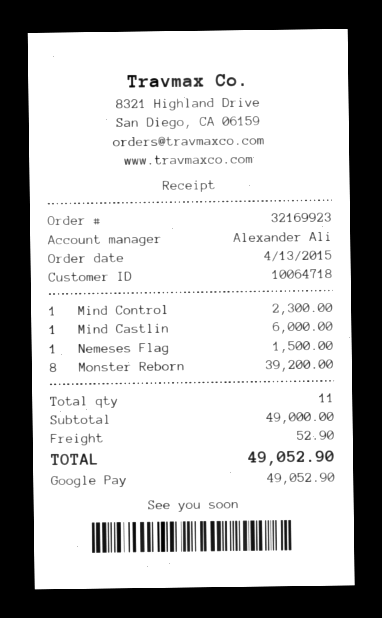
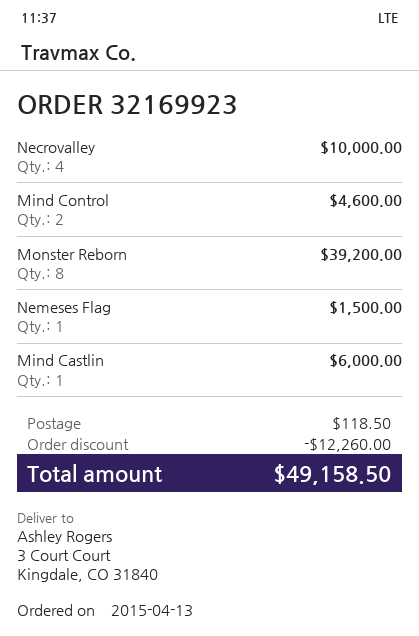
Mind Control: 1 for 2300.00 -> 2 for 4600.00
Necrovalley: none -> 4 for 10000.00
discount: none -> 12260.00
shipping: 52.90 -> 118.50
total: 49052.90 -> 49158.50

